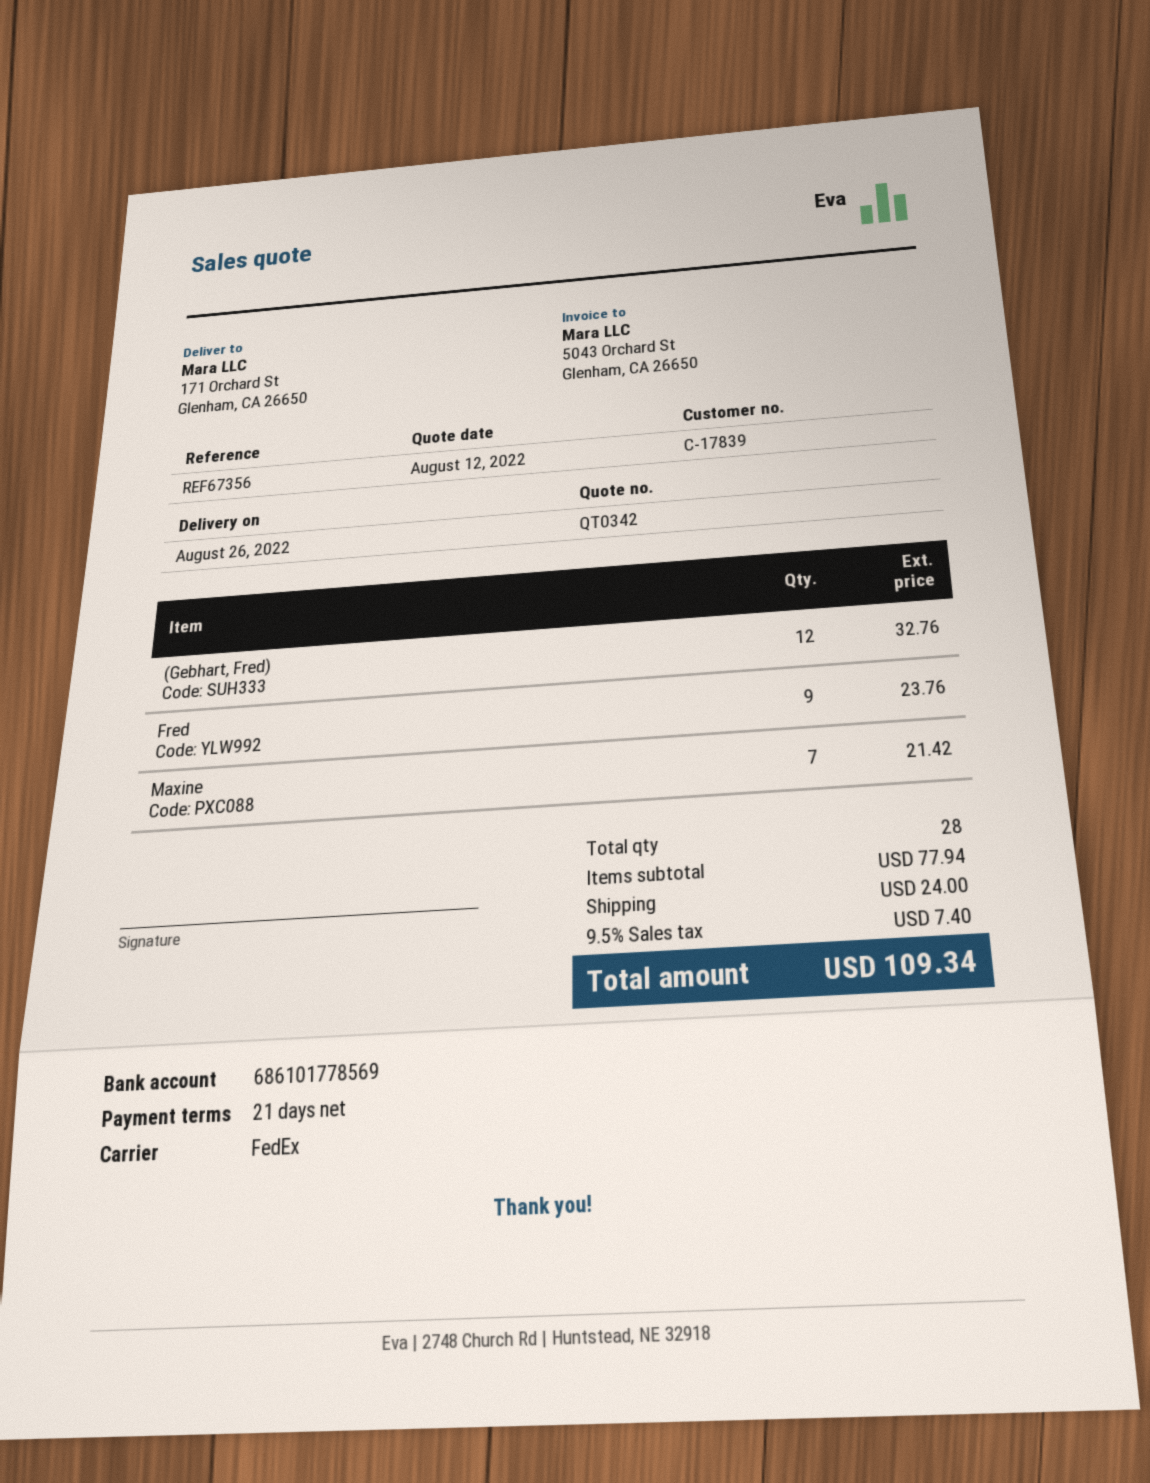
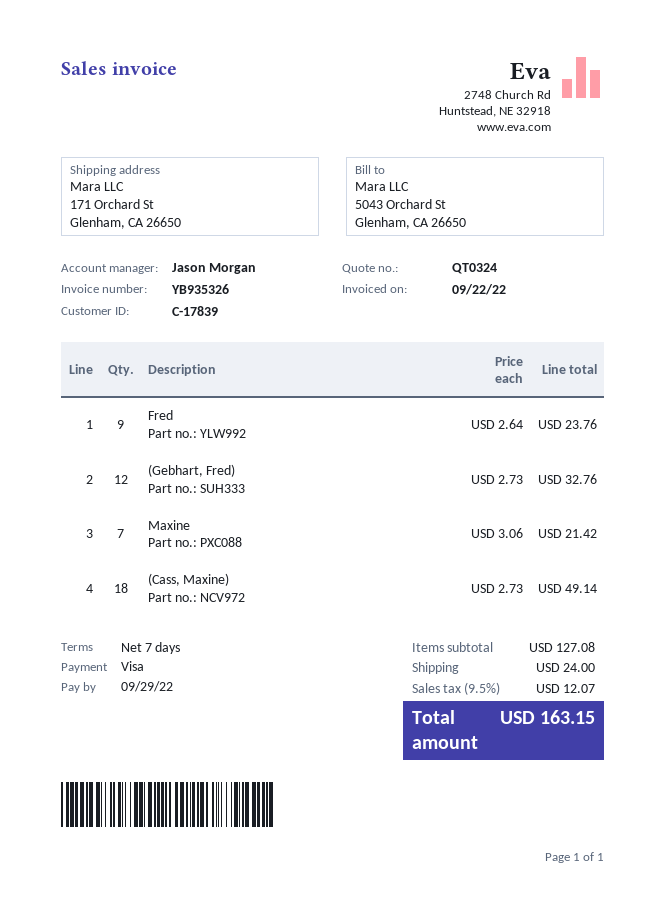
quote number: QT0342 -> QT0324
payment terms: 21 days -> 7 days
(Cass, Maxine): none -> 18 for 49.14
subtotal: 77.94 -> 127.08
tax: 9.5% = 7.40 -> 9.5% = 12.07
total: 109.34 -> 163.15

